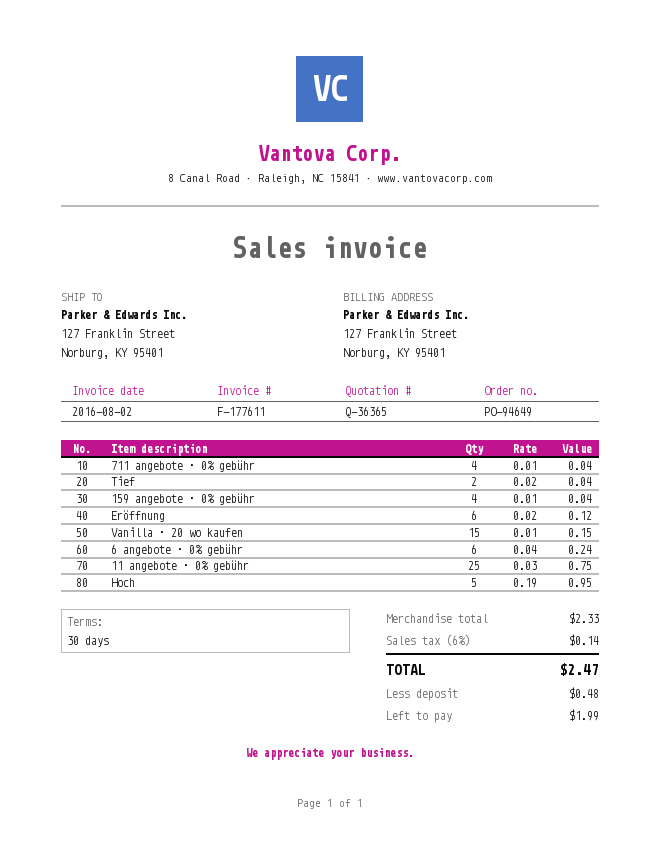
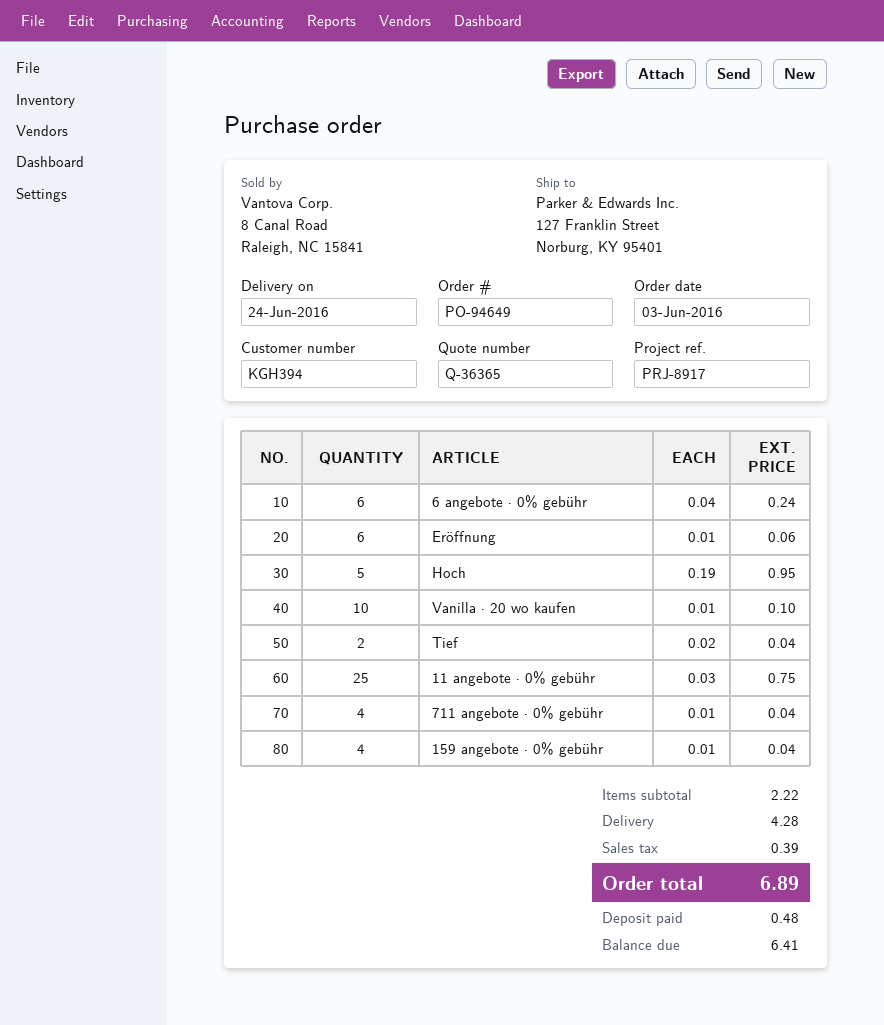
Eröffnung: 6 x 0.02 = 0.12 -> 6 x 0.01 = 0.06
Vanilla · 20 wo kaufen: 15 x 0.01 = 0.15 -> 10 x 0.01 = 0.10
subtotal: 2.33 -> 2.22
shipping: none -> 4.28
tax: 0.14 -> 0.39
total: 2.47 -> 6.89
balance: 1.99 -> 6.41

